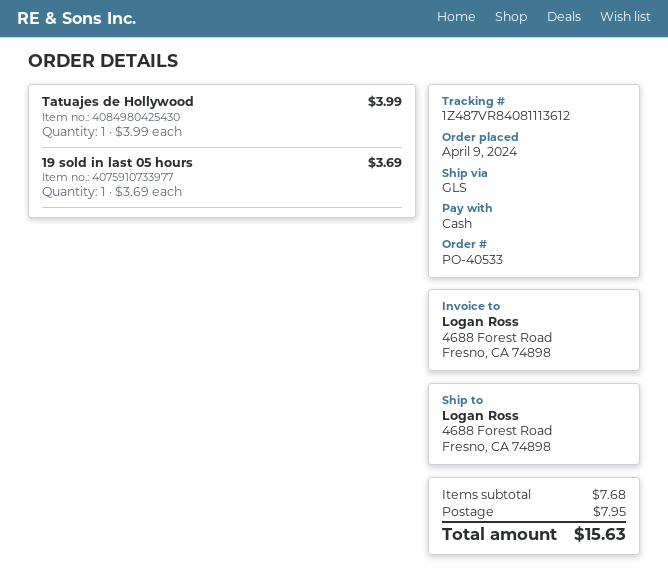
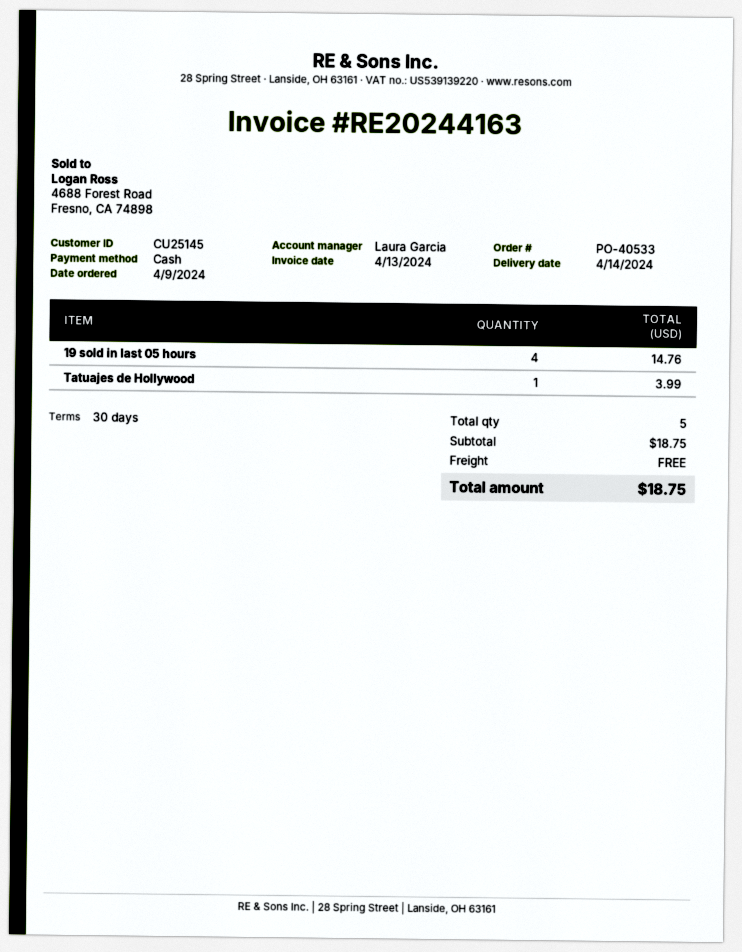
19 sold in last 05 hours: 1 for 3.69 -> 4 for 14.76
subtotal: 7.68 -> 18.75
shipping: 7.95 -> 0.00
total: 15.63 -> 18.75

